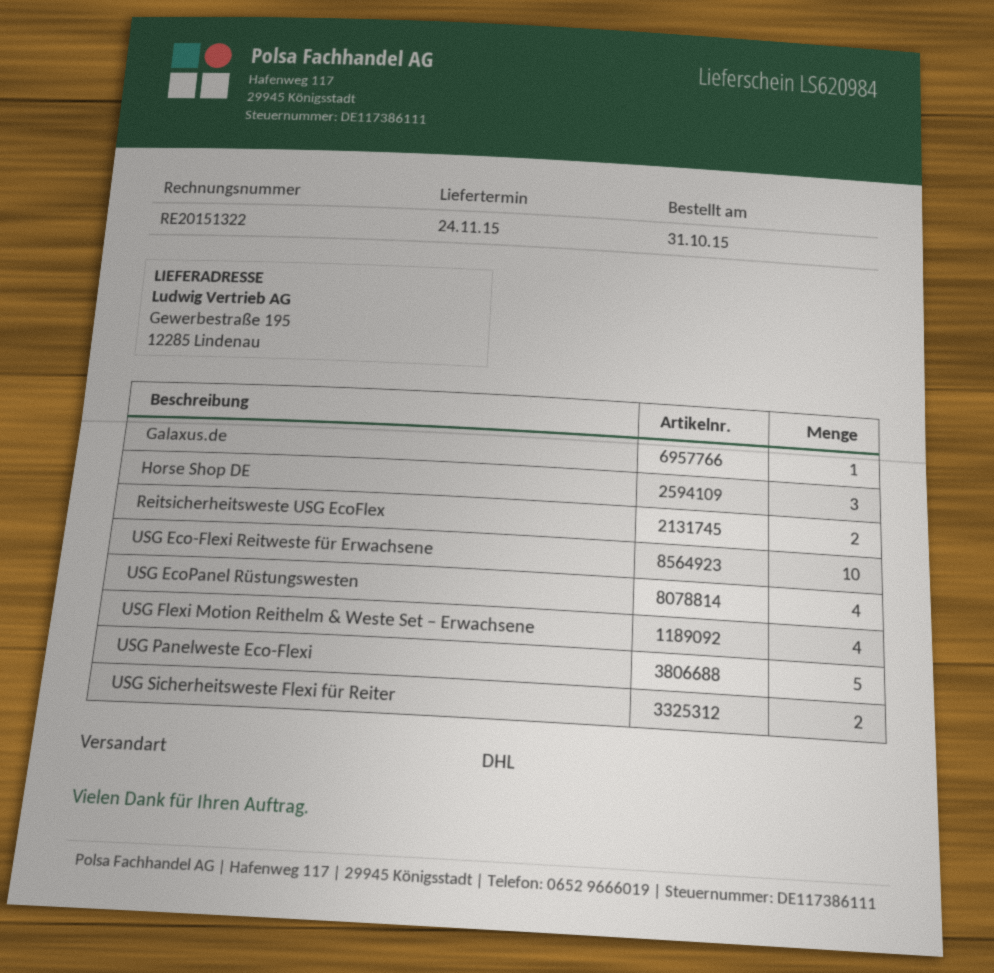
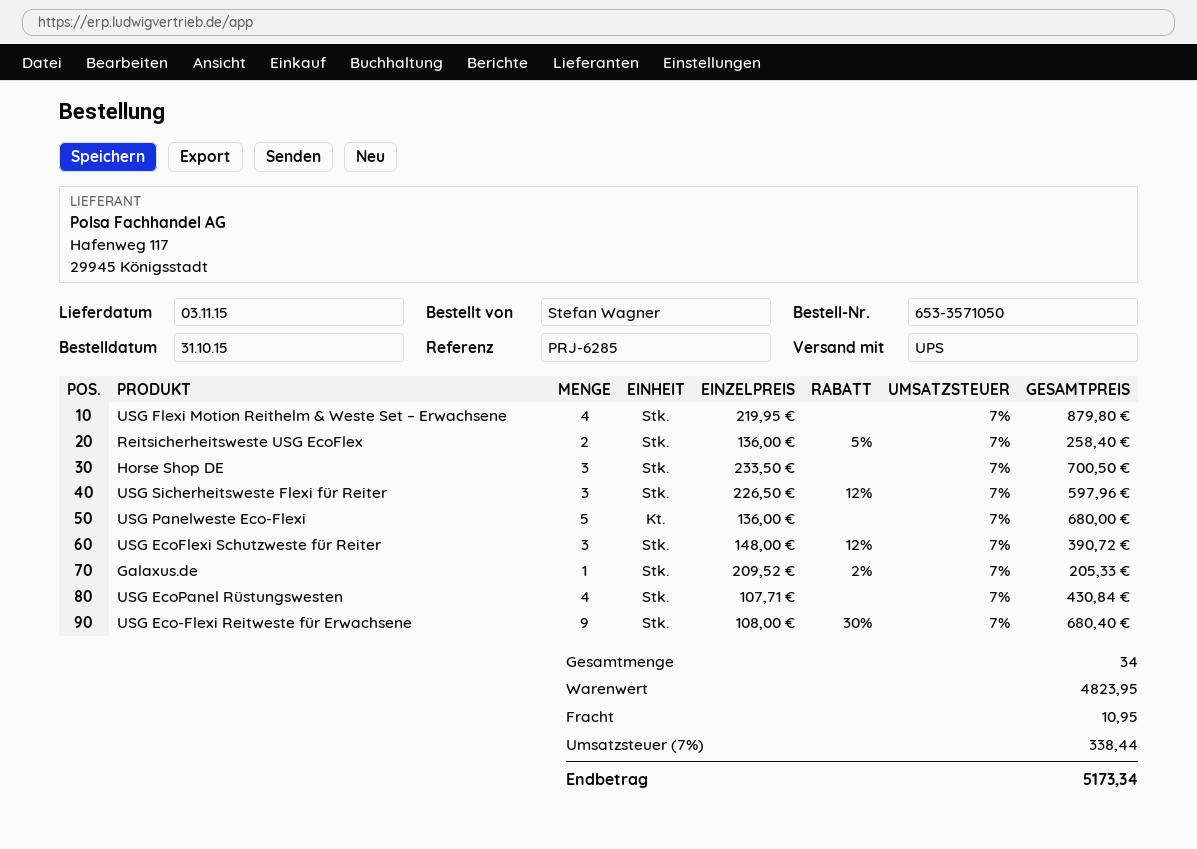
delivery date: 2015-11-24 -> 2015-11-03
shipping method: DHL -> UPS
USG Eco-Flexi Reitweste für Erwachsene: 10 -> 9
USG Sicherheitsweste Flexi für Reiter: 2 -> 3
USG EcoFlexi Schutzweste für Reiter: none -> 3

